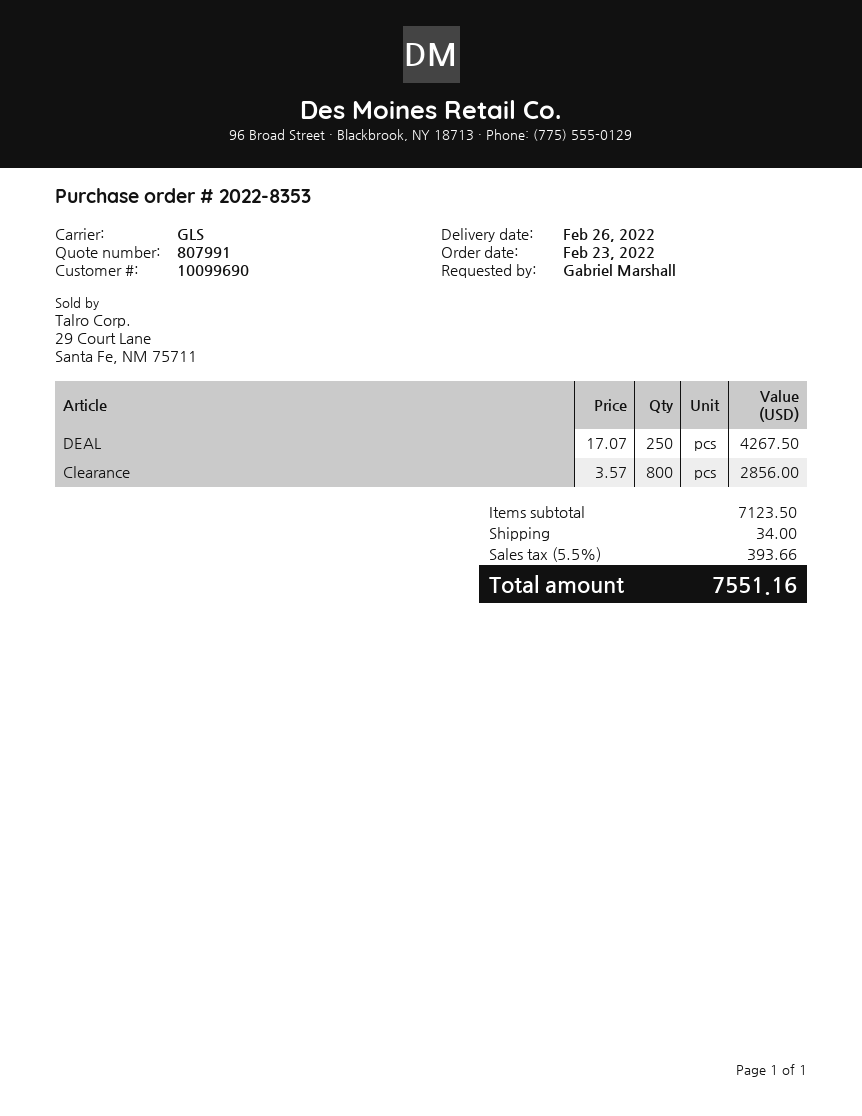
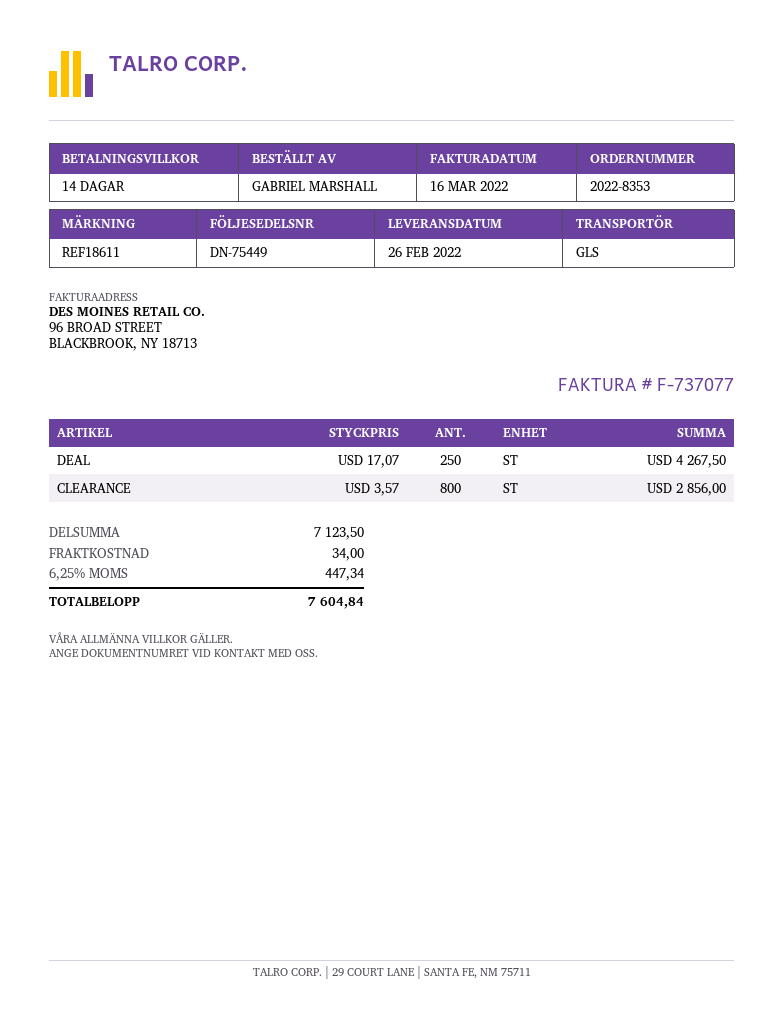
tax: 5.5% = 393.66 -> 6.25% = 447.34
total: 7551.16 -> 7604.84

